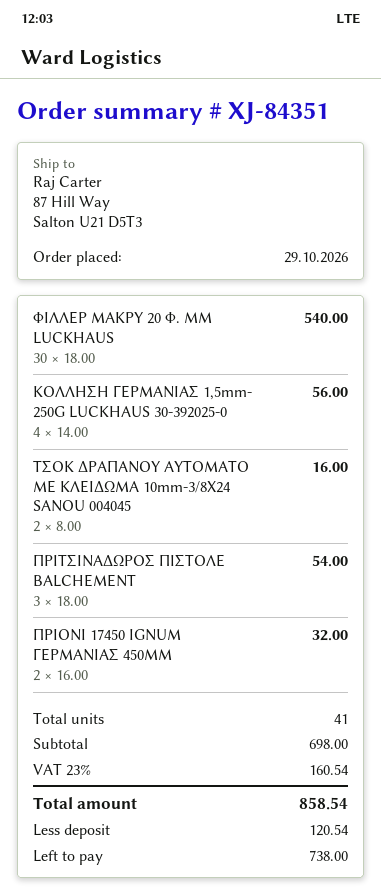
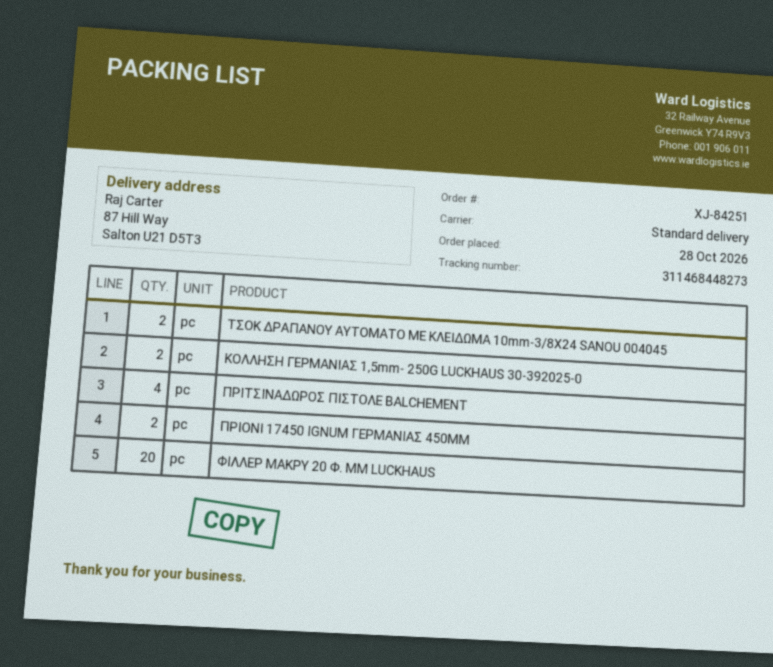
order number: XJ-84351 -> XJ-84251
order date: 2026-10-29 -> 2026-10-28
ΦΙΛΛΕΡ ΜΑΚΡΥ 20 Φ. ΜΜ LUCKHAUS: 30 -> 20
ΚΟΛΛΗΣΗ ΓΕΡΜΑΝΙΑΣ 1,5mm- 250G LUCKHAUS 30-392025-0: 4 -> 2
ΠΡΙΤΣΙΝΑΔΩΡΟΣ ΠΙΣΤΟΛΕ BALCHEMENT: 3 -> 4

